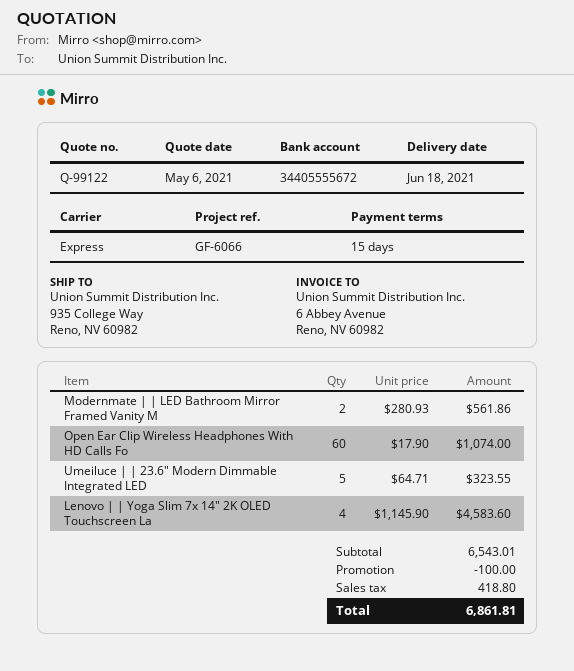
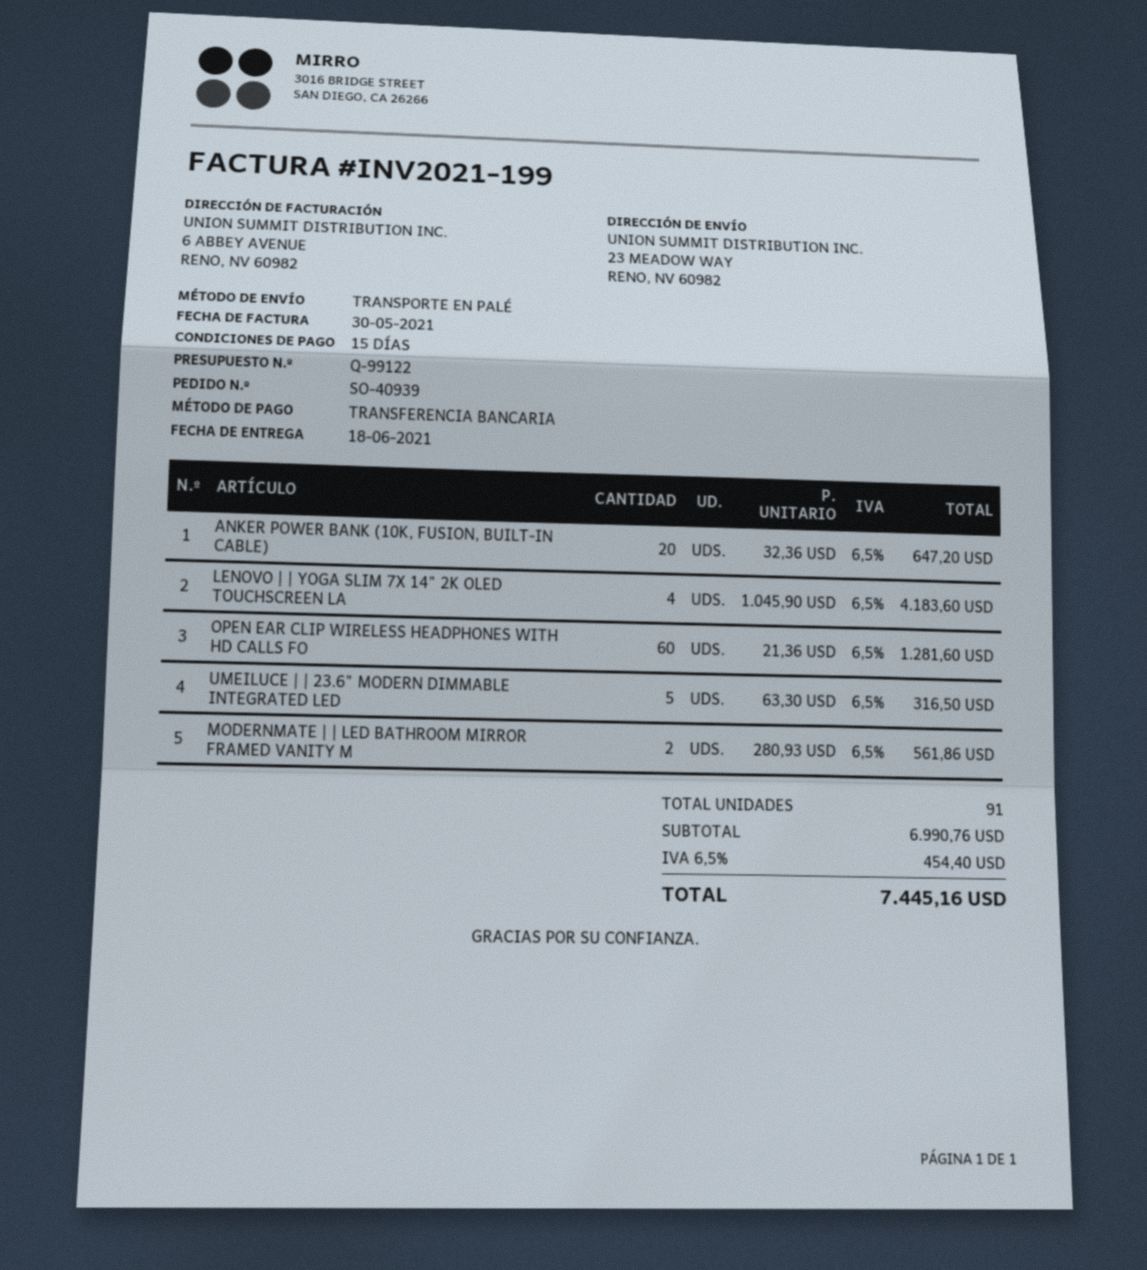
shipping method: express -> pallet freight
ship to: 935 College Way, Reno, NV 60982 -> 23 MEADOW WAY, RENO, NV 60982
Open Ear Clip Wireless Headphones With HD Calls Fo: 60 x 17.90 = 1074.00 -> 60 x 21.36 = 1281.60
Umeiluce | | 23.6" Modern Dimmable Integrated LED: 5 x 64.71 = 323.55 -> 5 x 63.30 = 316.50
Lenovo | | Yoga Slim 7x 14" 2K OLED Touchscreen La: 4 x 1145.90 = 4583.60 -> 4 x 1045.90 = 4183.60
ANKER POWER BANK (10K, FUSION, BUILT-IN CABLE): none -> 20 x 32.36 = 647.20
subtotal: 6543.01 -> 6990.76
discount: 100.00 -> none
tax: 418.80 -> 454.40
total: 6861.81 -> 7445.16

